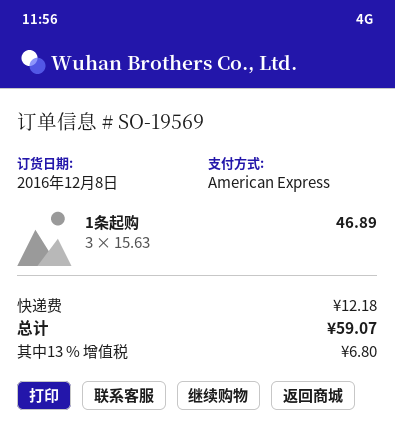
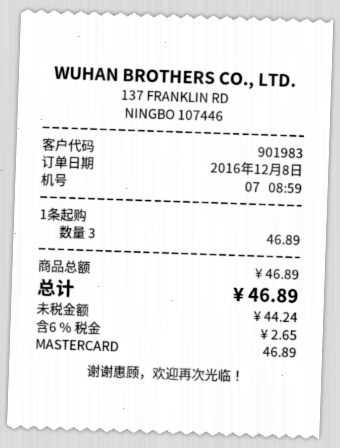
payment method: American Express -> Mastercard
shipping: 12.18 -> none
tax: 13% = 6.80 -> 6% = 2.65
total: 59.07 -> 46.89

